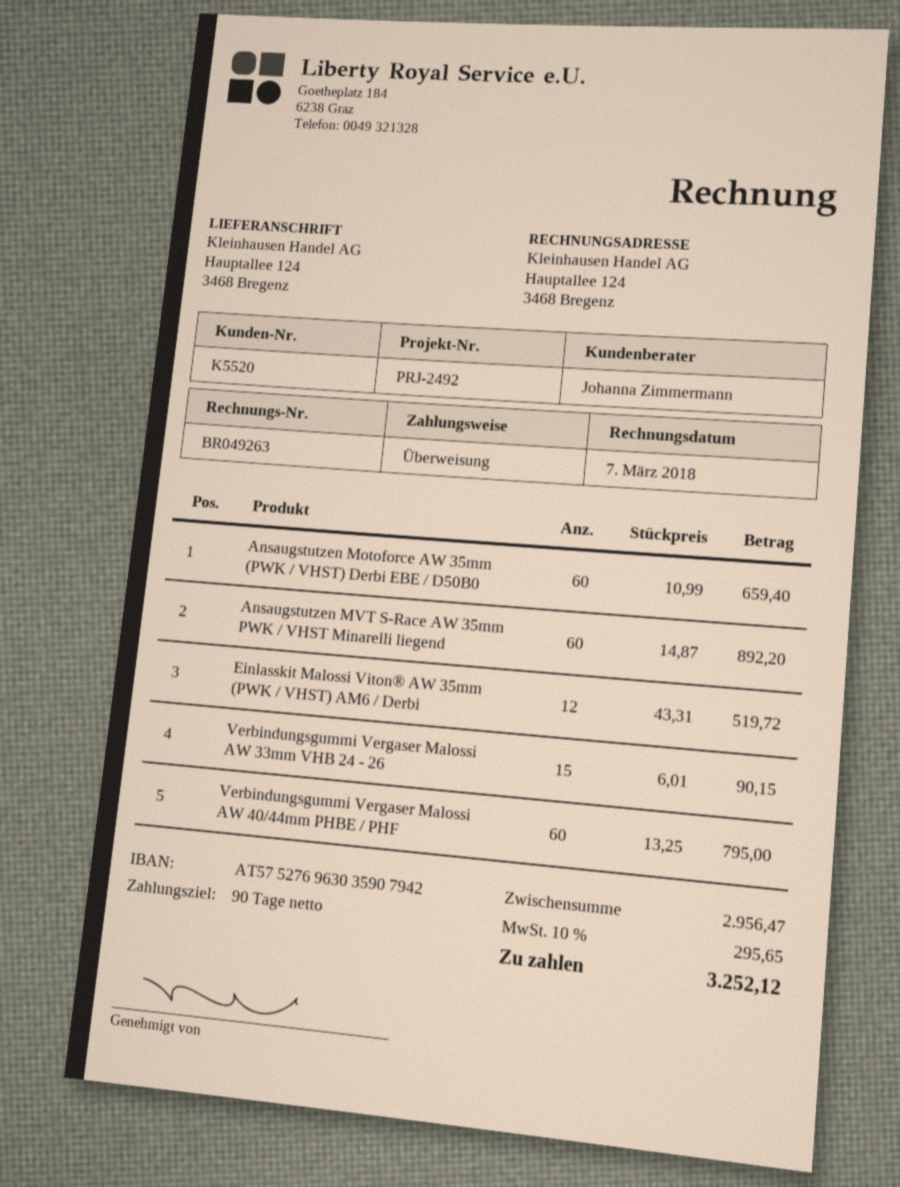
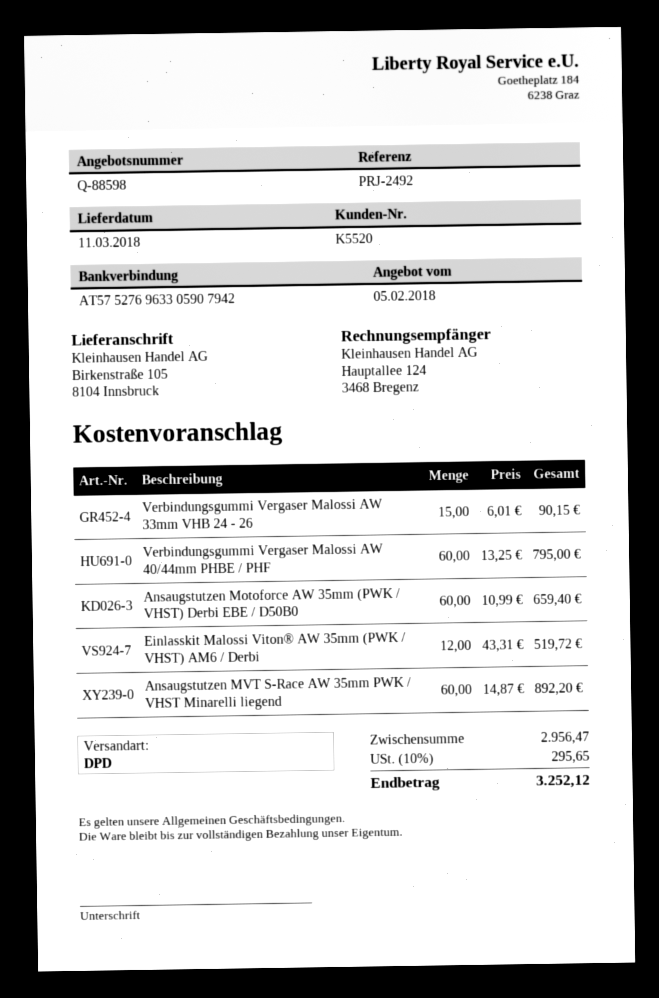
bank account: AT575276963035907942 -> AT575276963305907942
ship to: Hauptallee 124, 3468 Bregenz -> Birkenstraße 105, 8104 Innsbruck

